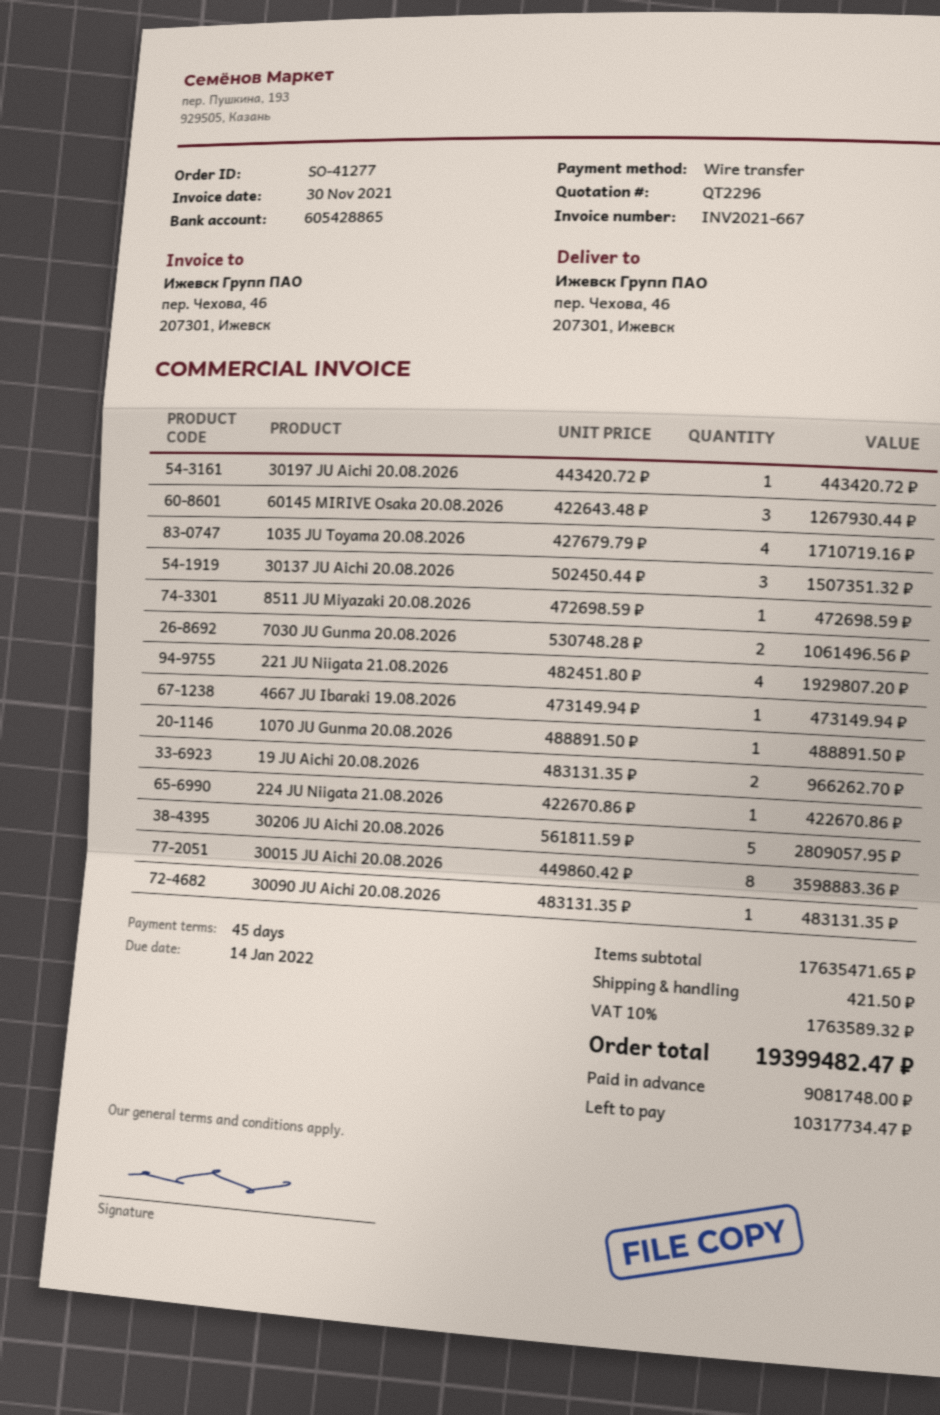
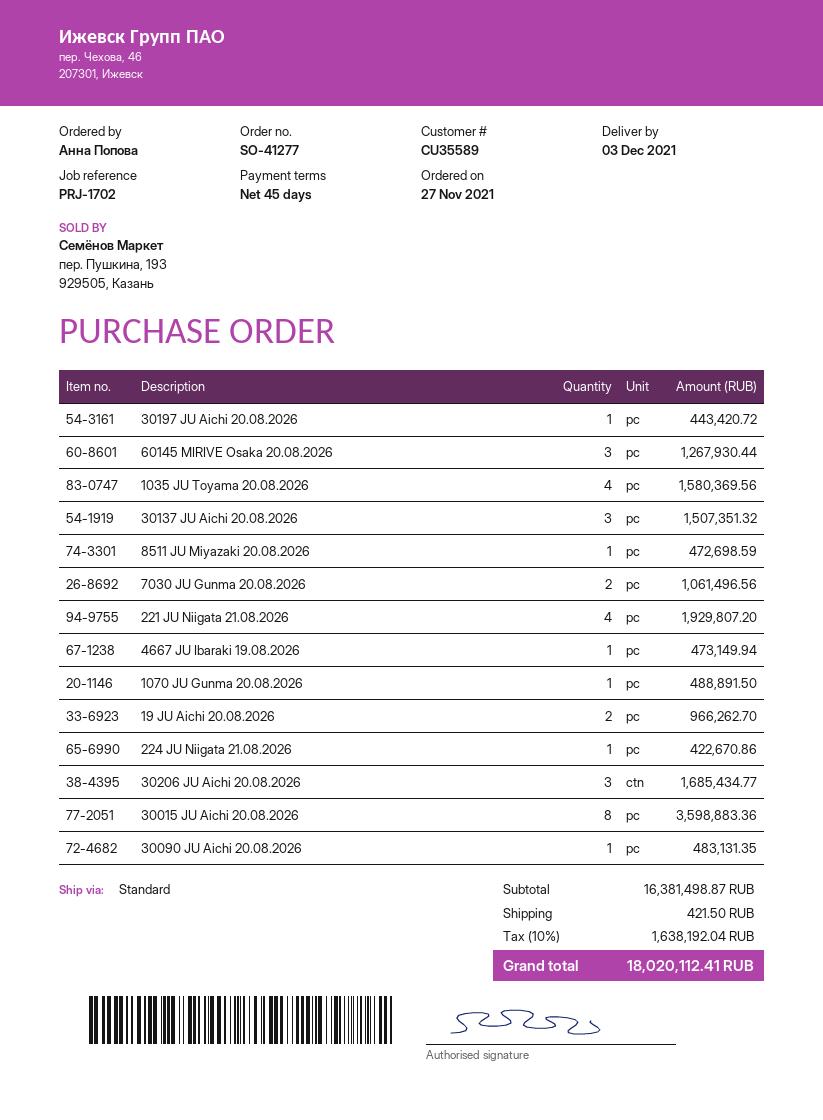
1035 JU Toyama 20.08.2026: 4 for 1710719.16 -> 4 for 1580369.56
30206 JU Aichi 20.08.2026: 5 for 2809057.95 -> 3 for 1685434.77
subtotal: 17635471.65 -> 16381498.87
tax: 10% = 1763589.32 -> 10% = 1638192.04
total: 19399482.47 -> 18020112.41

